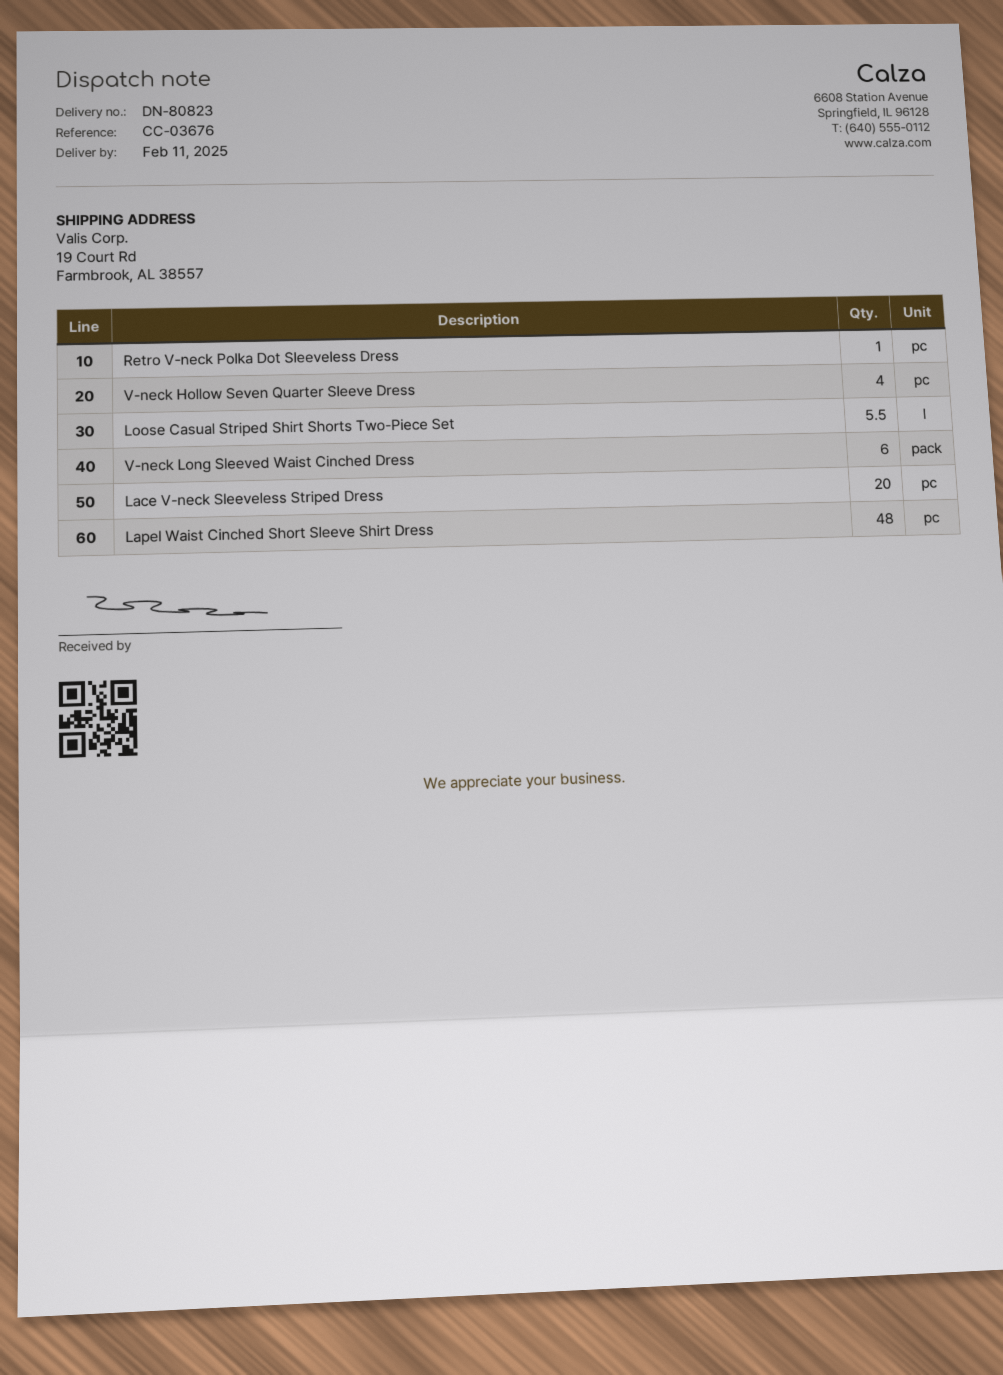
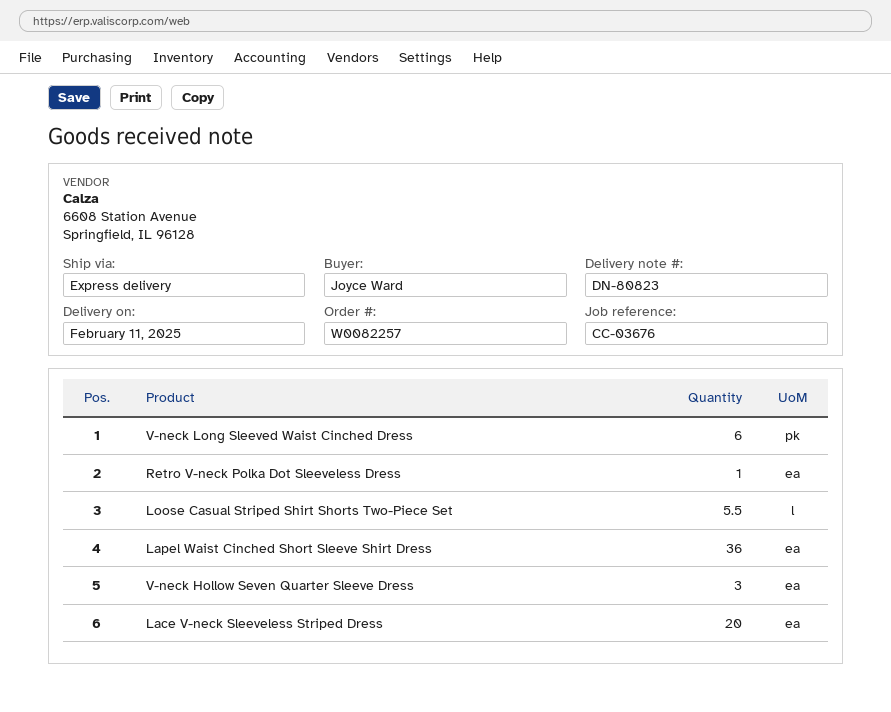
V-neck Hollow Seven Quarter Sleeve Dress: 4 -> 3
Lapel Waist Cinched Short Sleeve Shirt Dress: 48 -> 36

